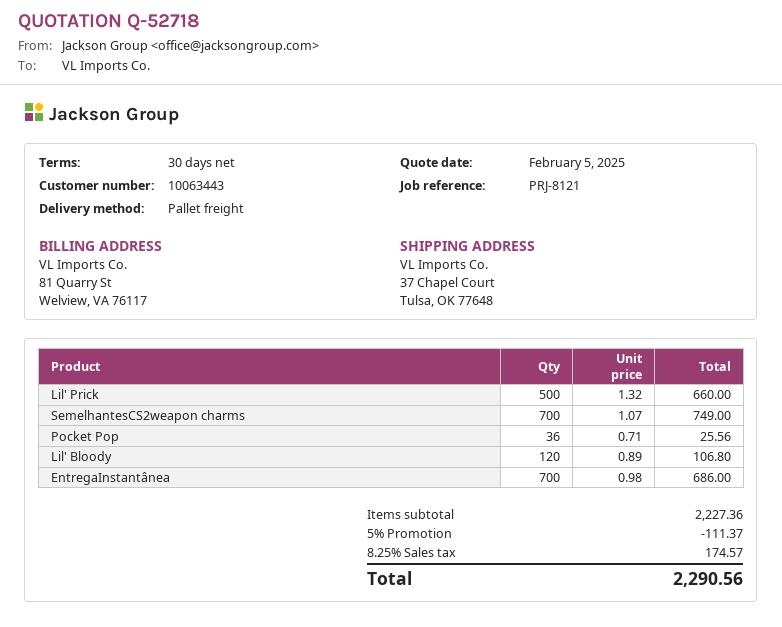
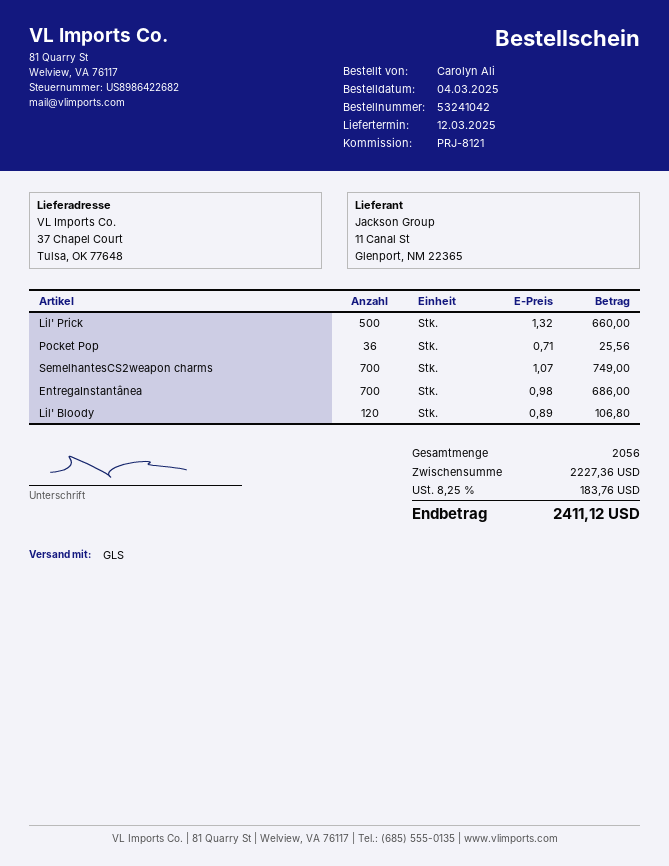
shipping method: pallet freight -> GLS
discount: 5% = 111.37 -> none
tax: 8.25% = 174.57 -> 8.25% = 183.76
total: 2290.56 -> 2411.12

